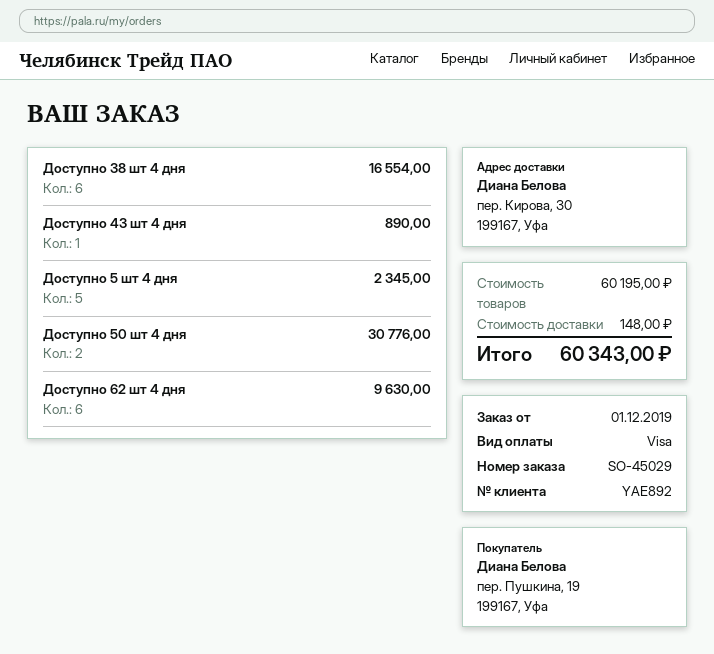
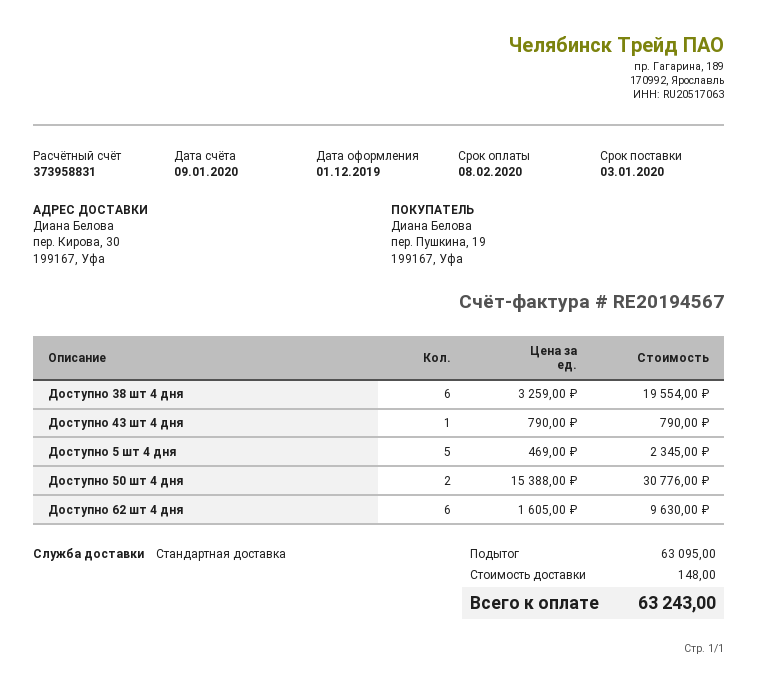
Доступно 38 шт 4 дня: 6 for 16554.00 -> 6 for 19554.00
Доступно 43 шт 4 дня: 1 for 890.00 -> 1 for 790.00
subtotal: 60195.00 -> 63095.00
total: 60343.00 -> 63243.00

